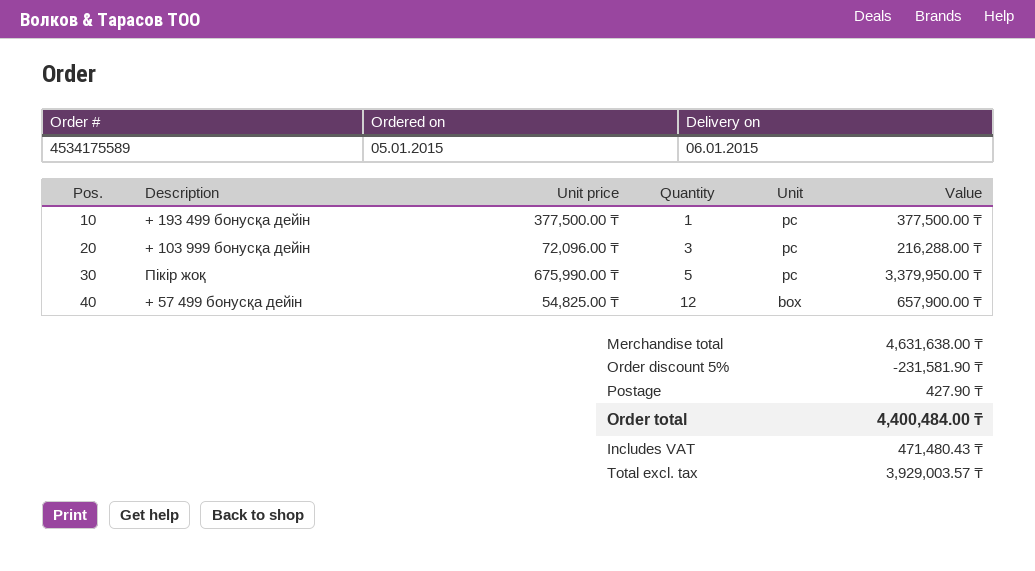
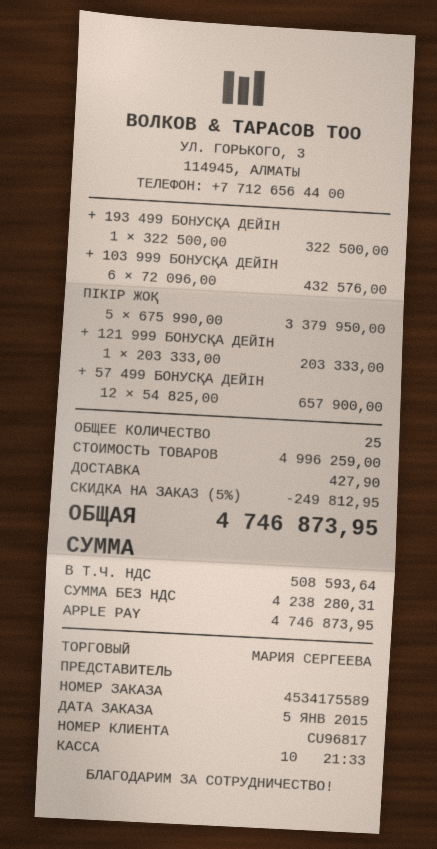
+ 193 499 бонусқа дейін: 1 x 377500.00 = 377500.00 -> 1 x 322500.00 = 322500.00
+ 103 999 бонусқа дейін: 3 x 72096.00 = 216288.00 -> 6 x 72096.00 = 432576.00
+ 121 999 БОНУСҚА ДЕЙІН: none -> 1 x 203333.00 = 203333.00
subtotal: 4631638.00 -> 4996259.00
discount: 5% = 231581.90 -> 5% = 249812.95
net: 3929003.57 -> 4238280.31
tax: 471480.43 -> 508593.64
total: 4400484.00 -> 4746873.95

